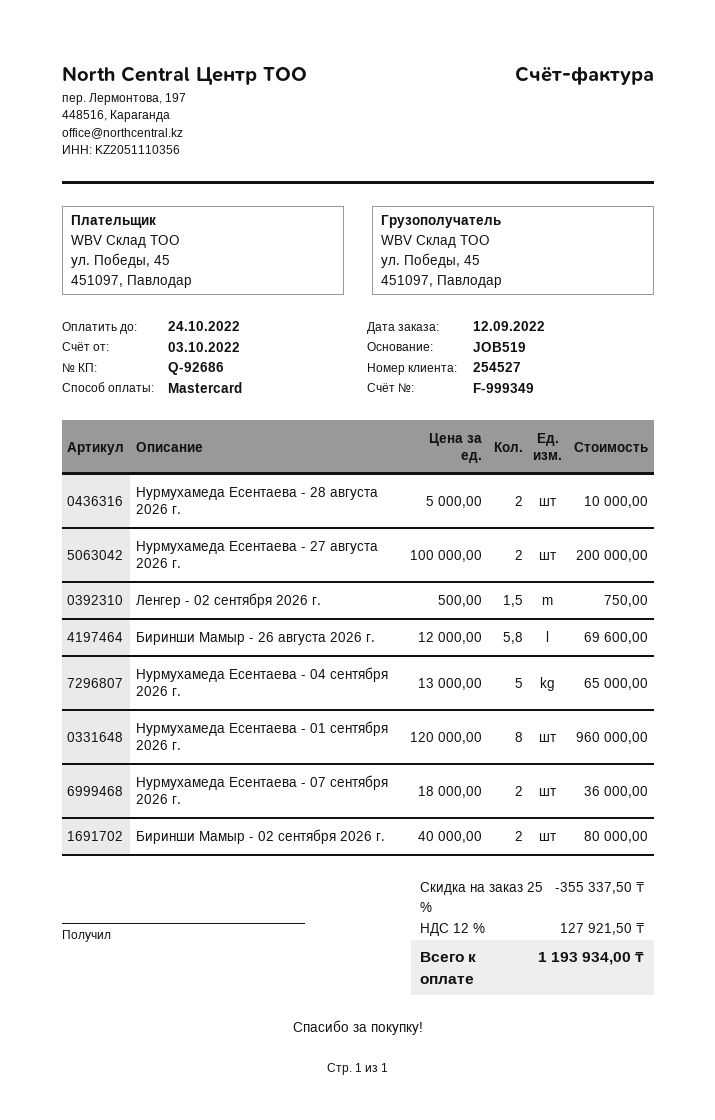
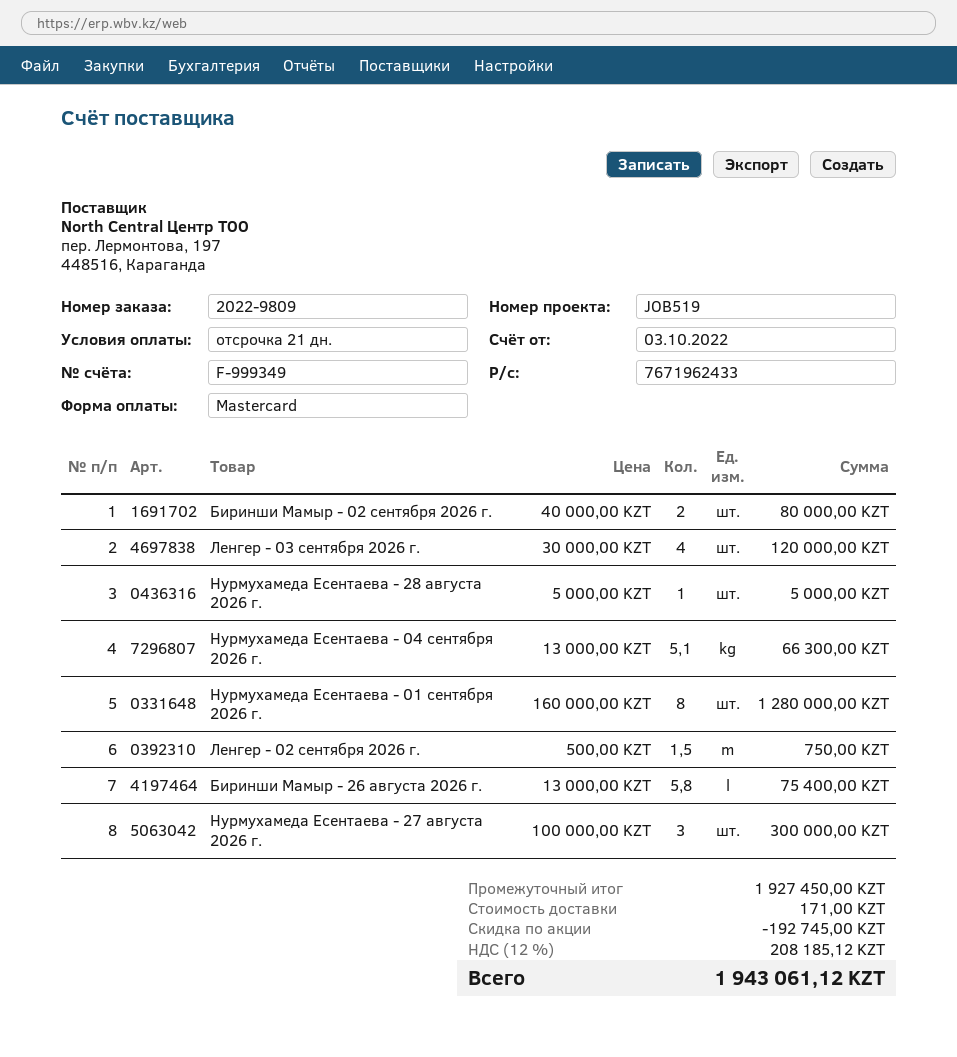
Нурмухамеда Есентаева - 28 августа 2026 г.: 2 x 5000.00 = 10000.00 -> 1 x 5000.00 = 5000.00
Нурмухамеда Есентаева - 27 августа 2026 г.: 2 x 100000.00 = 200000.00 -> 3 x 100000.00 = 300000.00
Биринши Мамыр - 26 августа 2026 г.: 5.8 x 12000.00 = 69600.00 -> 5.8 x 13000.00 = 75400.00
Нурмухамеда Есентаева - 04 сентября 2026 г.: 5 x 13000.00 = 65000.00 -> 5.1 x 13000.00 = 66300.00
Нурмухамеда Есентаева - 01 сентября 2026 г.: 8 x 120000.00 = 960000.00 -> 8 x 160000.00 = 1280000.00
Нурмухамеда Есентаева - 07 сентября 2026 г.: 2 x 18000.00 = 36000.00 -> none
Ленгер - 03 сентября 2026 г.: none -> 4 x 30000.00 = 120000.00
discount: 355337.50 -> 192745.00
shipping: none -> 171.00
tax: 12% = 127921.50 -> 12% = 208185.12
total: 1193934.00 -> 1943061.12

